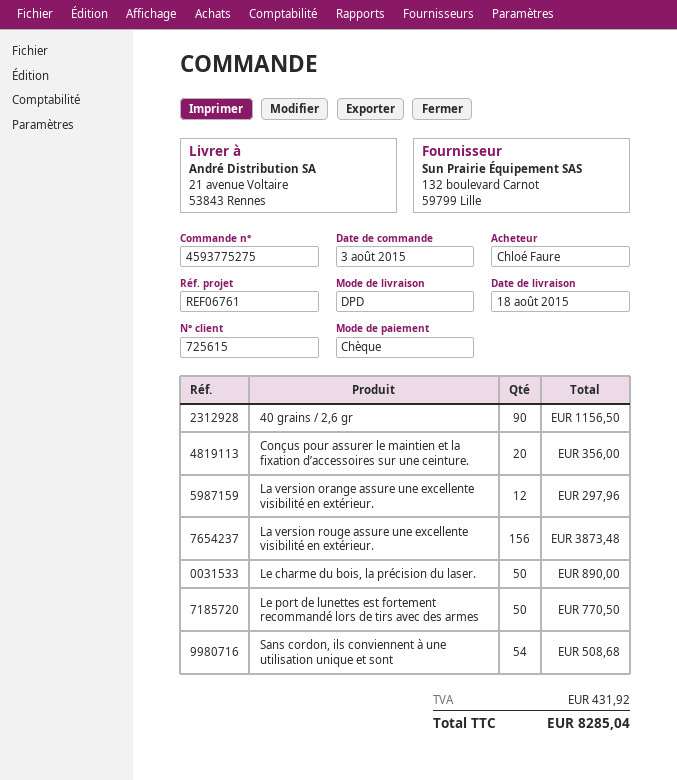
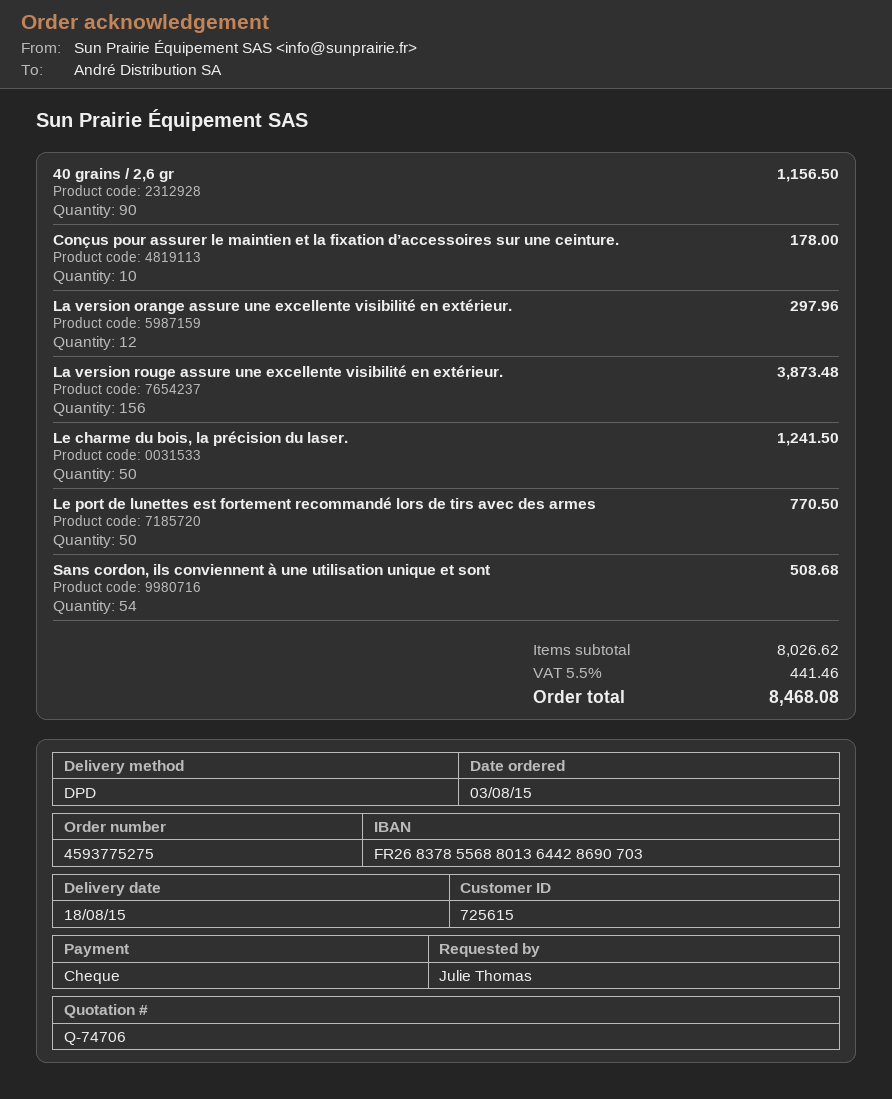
ordered by: Chloé Faure -> Julie Thomas
Conçus pour assurer le maintien et la fixation d’accessoires sur une ceinture.: 20 for 356.00 -> 10 for 178.00
Le charme du bois, la précision du laser.: 50 for 890.00 -> 50 for 1241.50
tax: 431.92 -> 441.46
total: 8285.04 -> 8468.08

